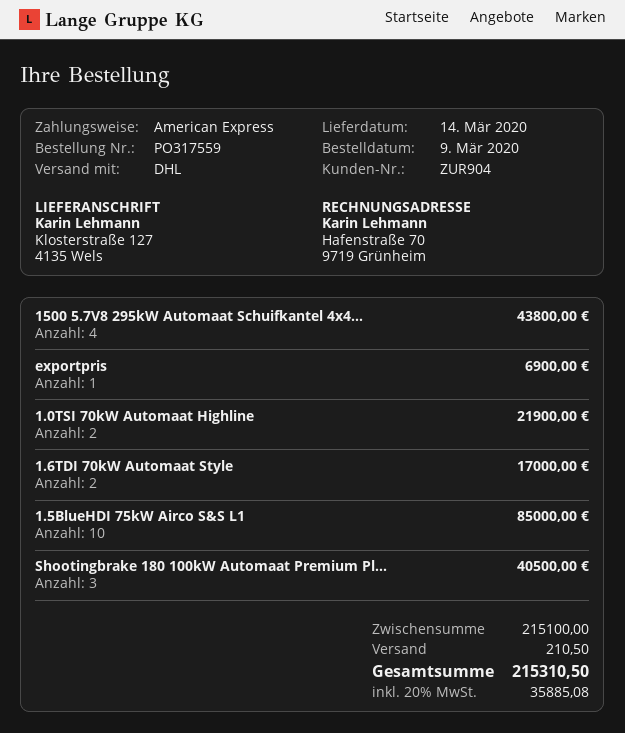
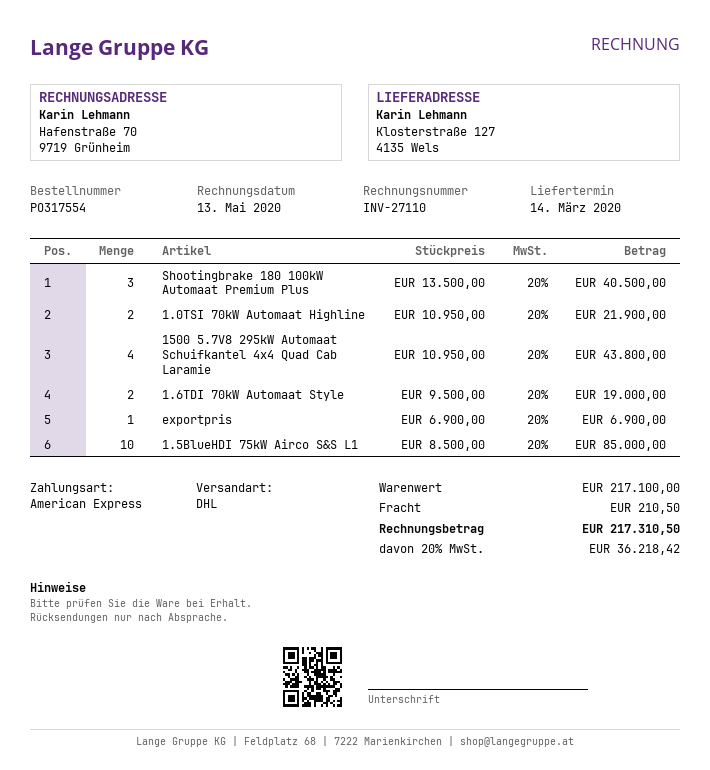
order number: PO317559 -> PO317554
1.6TDI 70kW Automaat Style: 2 for 17000.00 -> 2 for 19000.00
subtotal: 215100.00 -> 217100.00
tax: 20% = 35885.08 -> 20% = 36218.42
total: 215310.50 -> 217310.50

